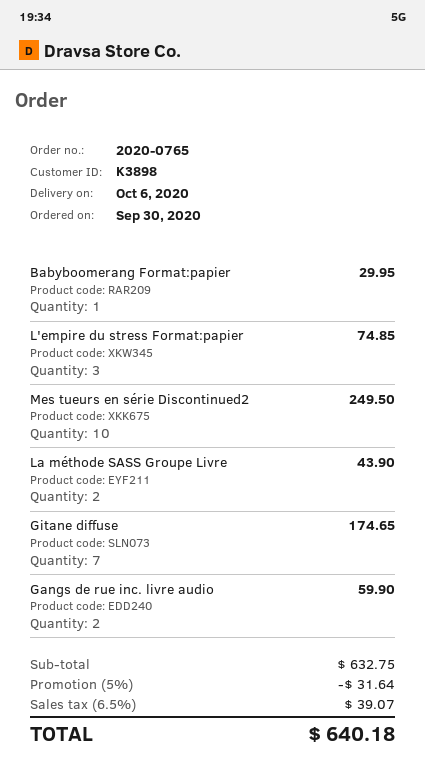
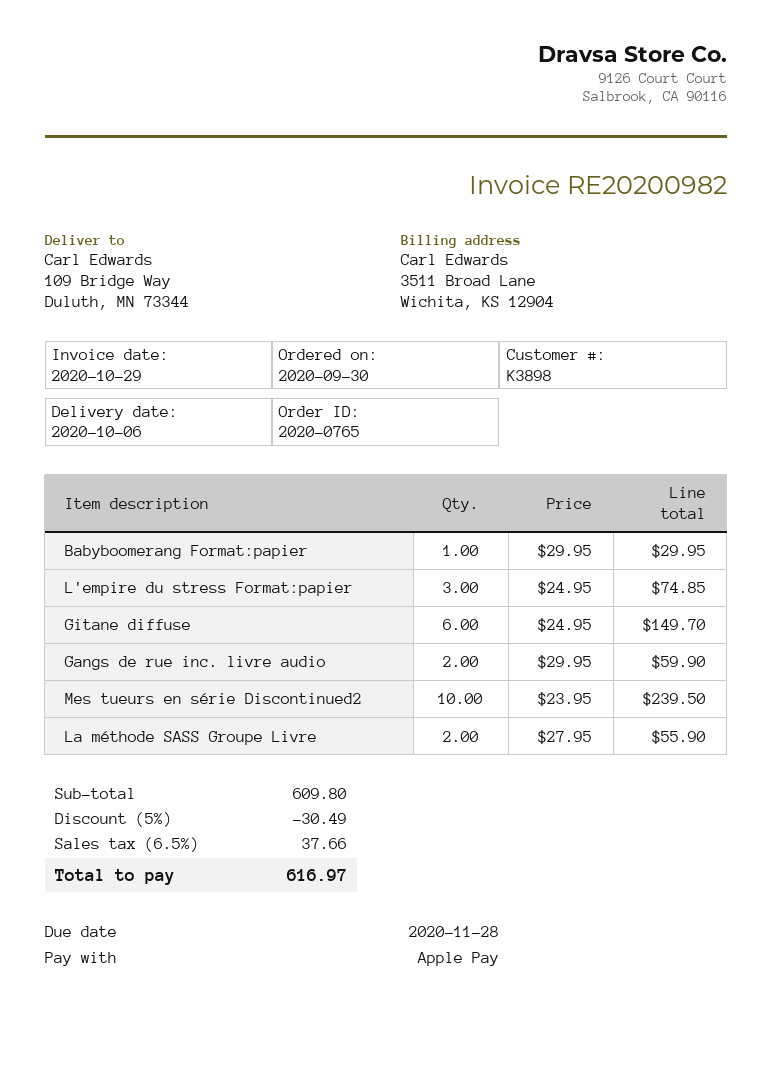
Mes tueurs en série Discontinued2: 10 for 249.50 -> 10 for 239.50
La méthode SASS Groupe Livre: 2 for 43.90 -> 2 for 55.90
Gitane diffuse: 7 for 174.65 -> 6 for 149.70
subtotal: 632.75 -> 609.80
discount: 5% = 31.64 -> 5% = 30.49
tax: 6.5% = 39.07 -> 6.5% = 37.66
total: 640.18 -> 616.97

